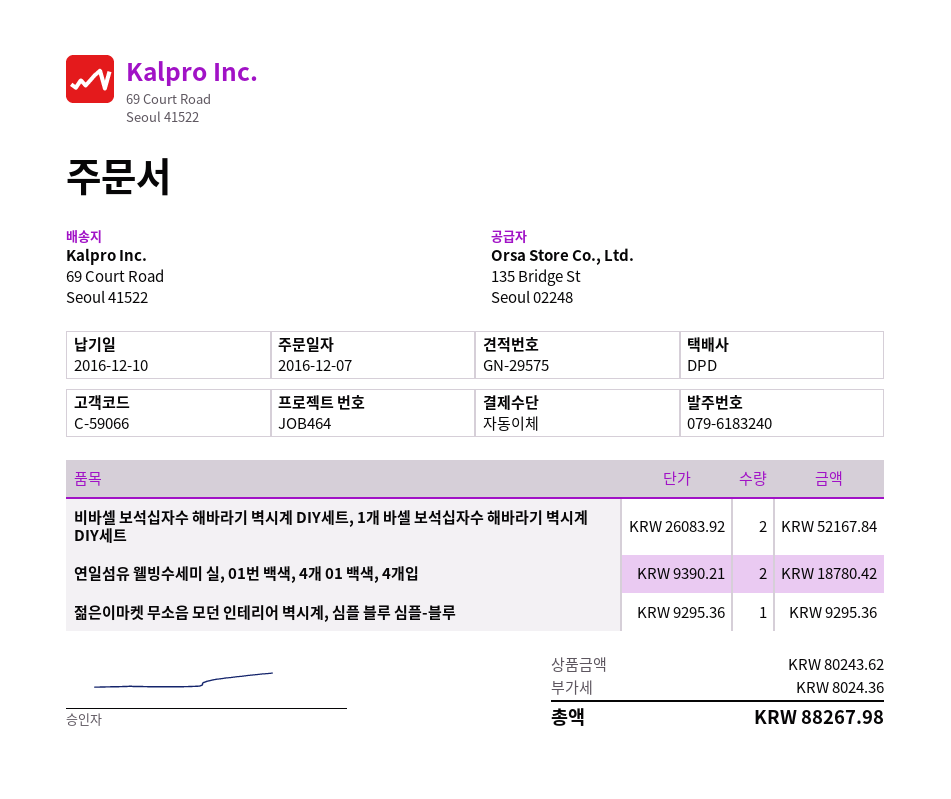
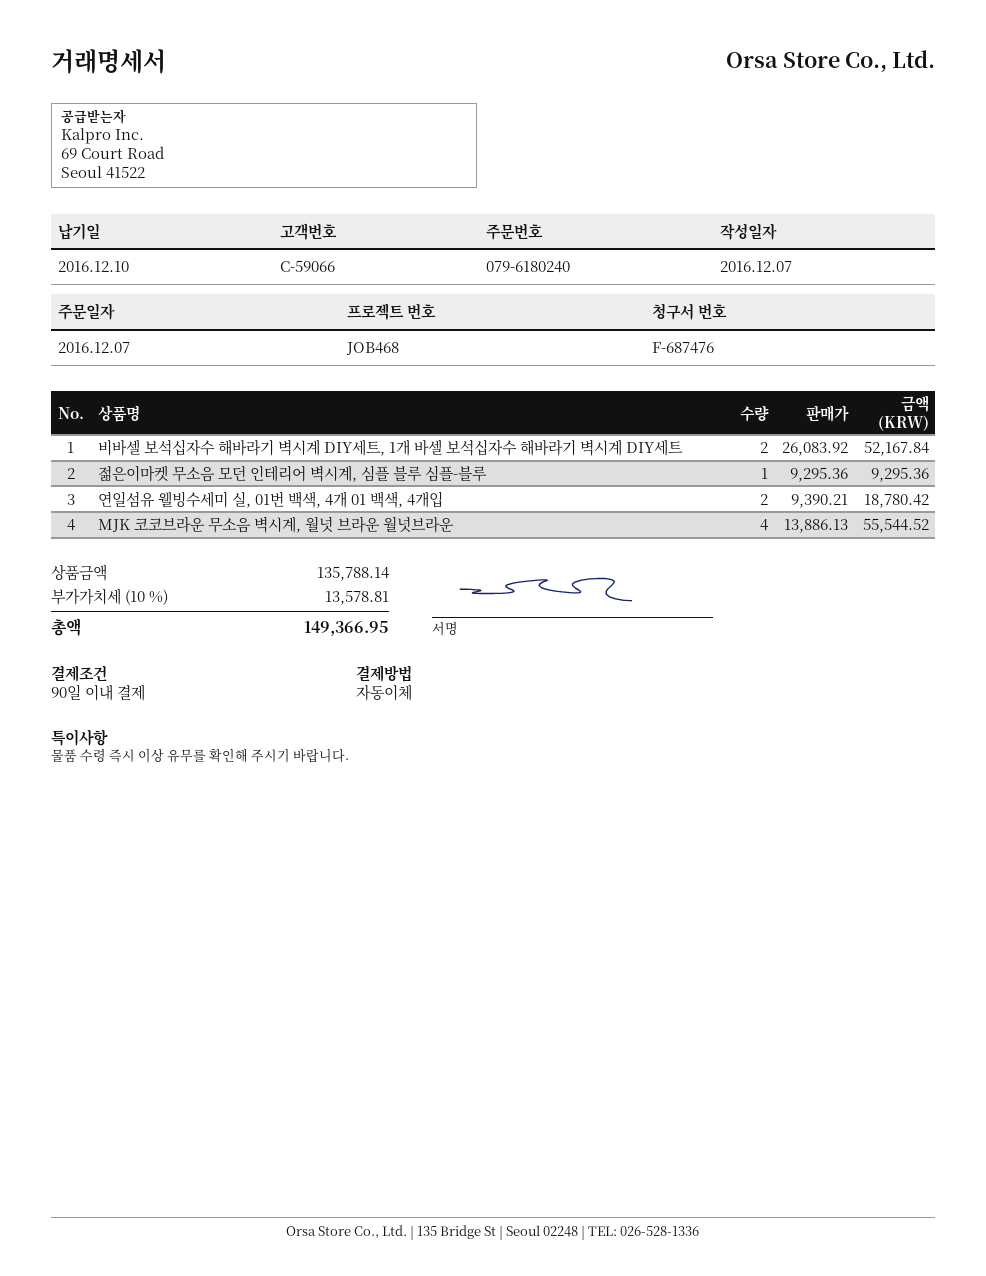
order number: 079-6183240 -> 079-6180240
reference: JOB464 -> JOB468
MJK 코코브라운 무소음 벽시계, 월넛 브라운 월넛브라운: none -> 4 x 13886.13 = 55544.52
subtotal: 80243.62 -> 135788.14
tax: 8024.36 -> 13578.81
total: 88267.98 -> 149366.95

